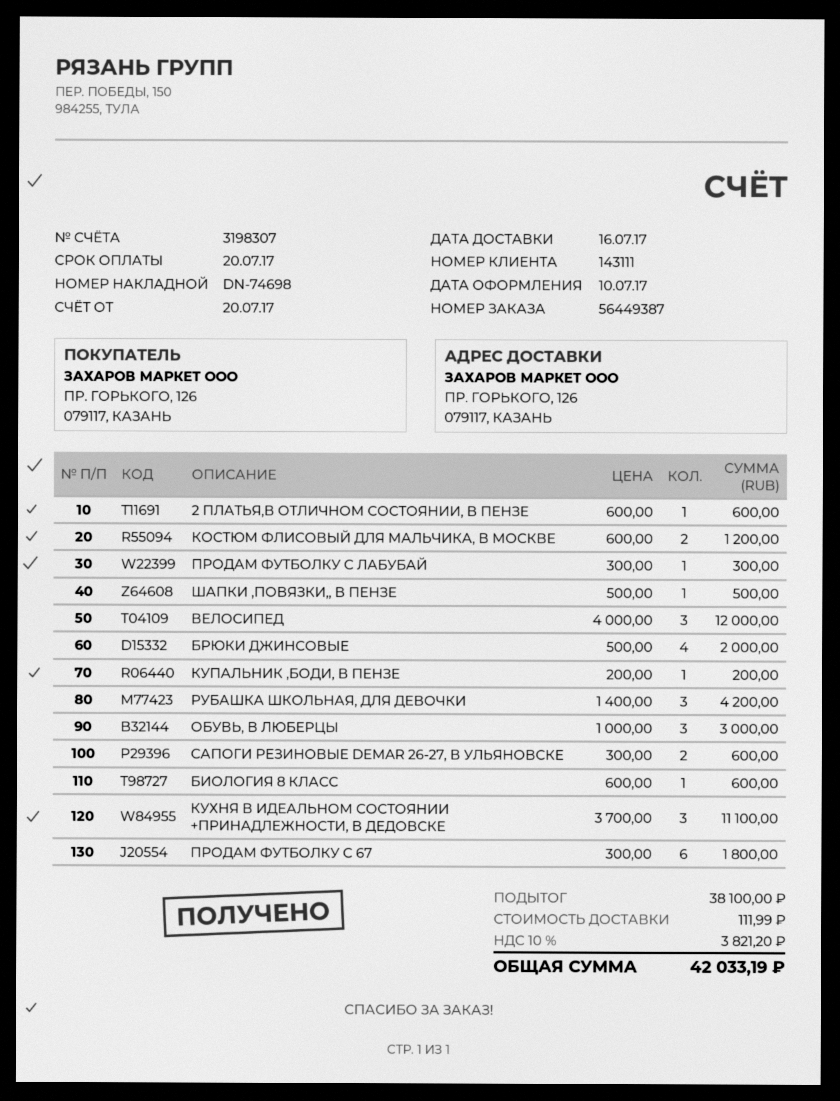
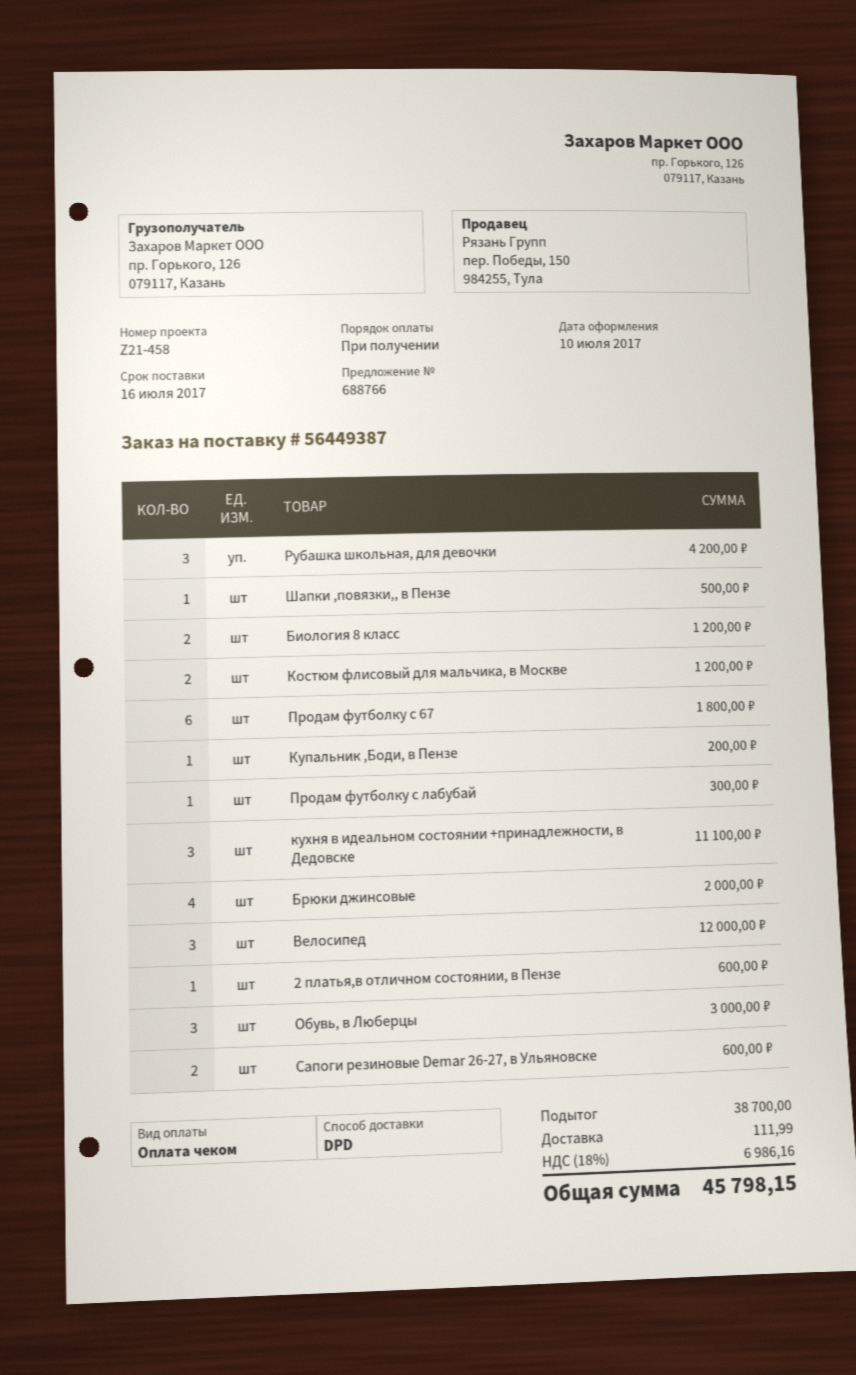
БИОЛОГИЯ 8 КЛАСС: 1 for 600.00 -> 2 for 1200.00
subtotal: 38100.00 -> 38700.00
tax: 10% = 3821.20 -> 18% = 6986.16
total: 42033.19 -> 45798.15

